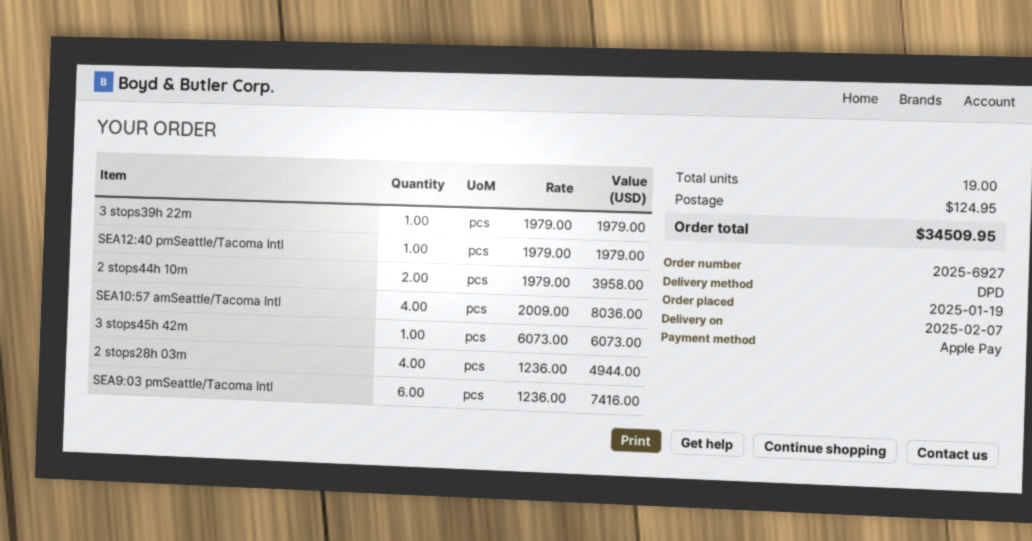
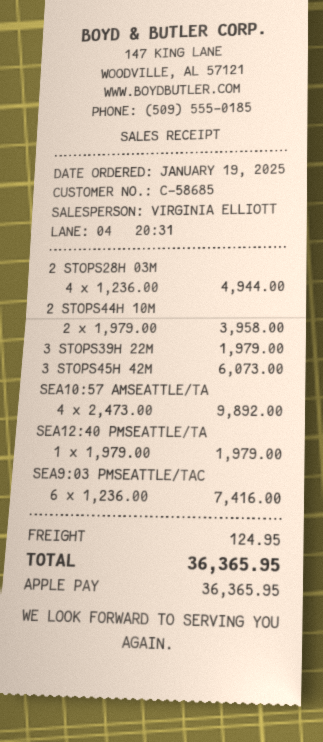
SEA10:57 amSeattle/Tacoma Intl: 4 x 2009.00 = 8036.00 -> 4 x 2473.00 = 9892.00
total: 34509.95 -> 36365.95

